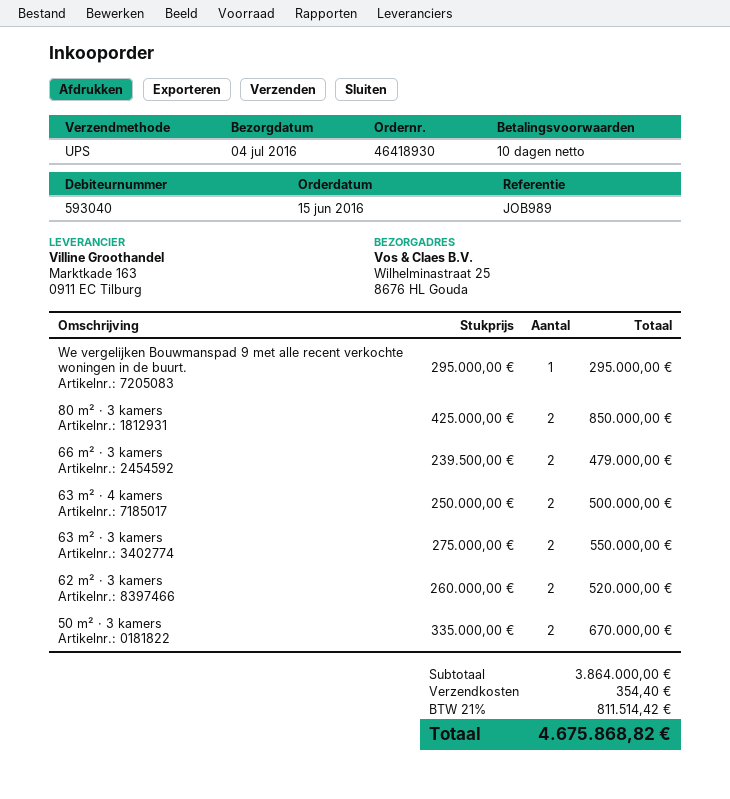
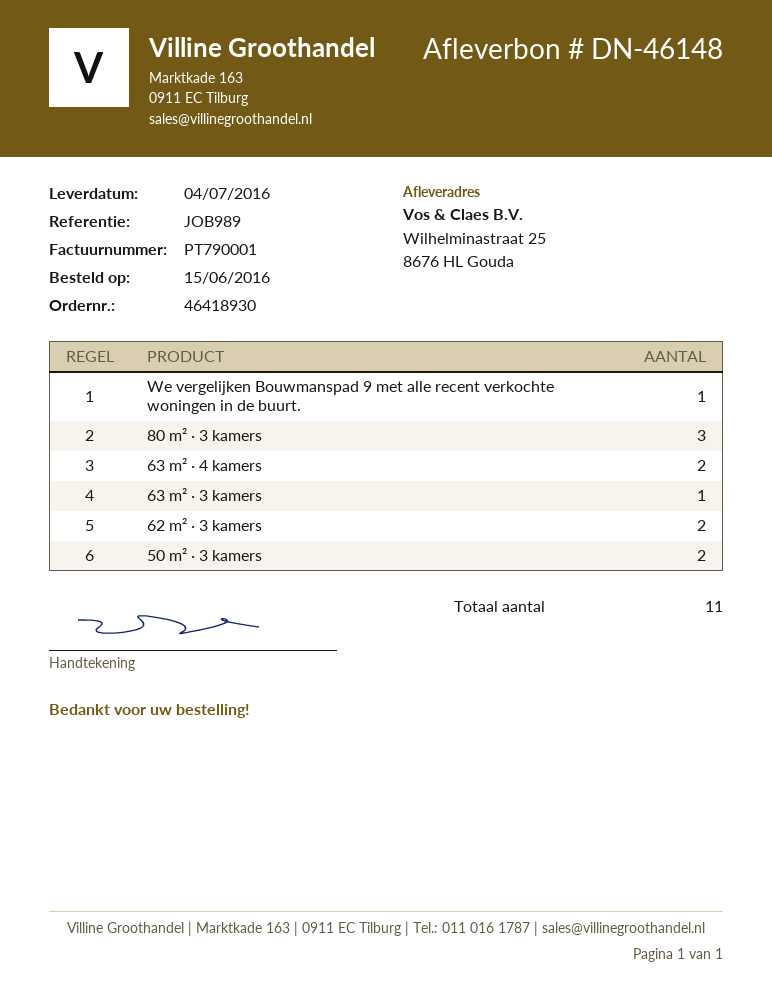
80 m² · 3 kamers: 2 -> 3
66 m² · 3 kamers: 2 -> none
63 m² · 3 kamers: 2 -> 1

